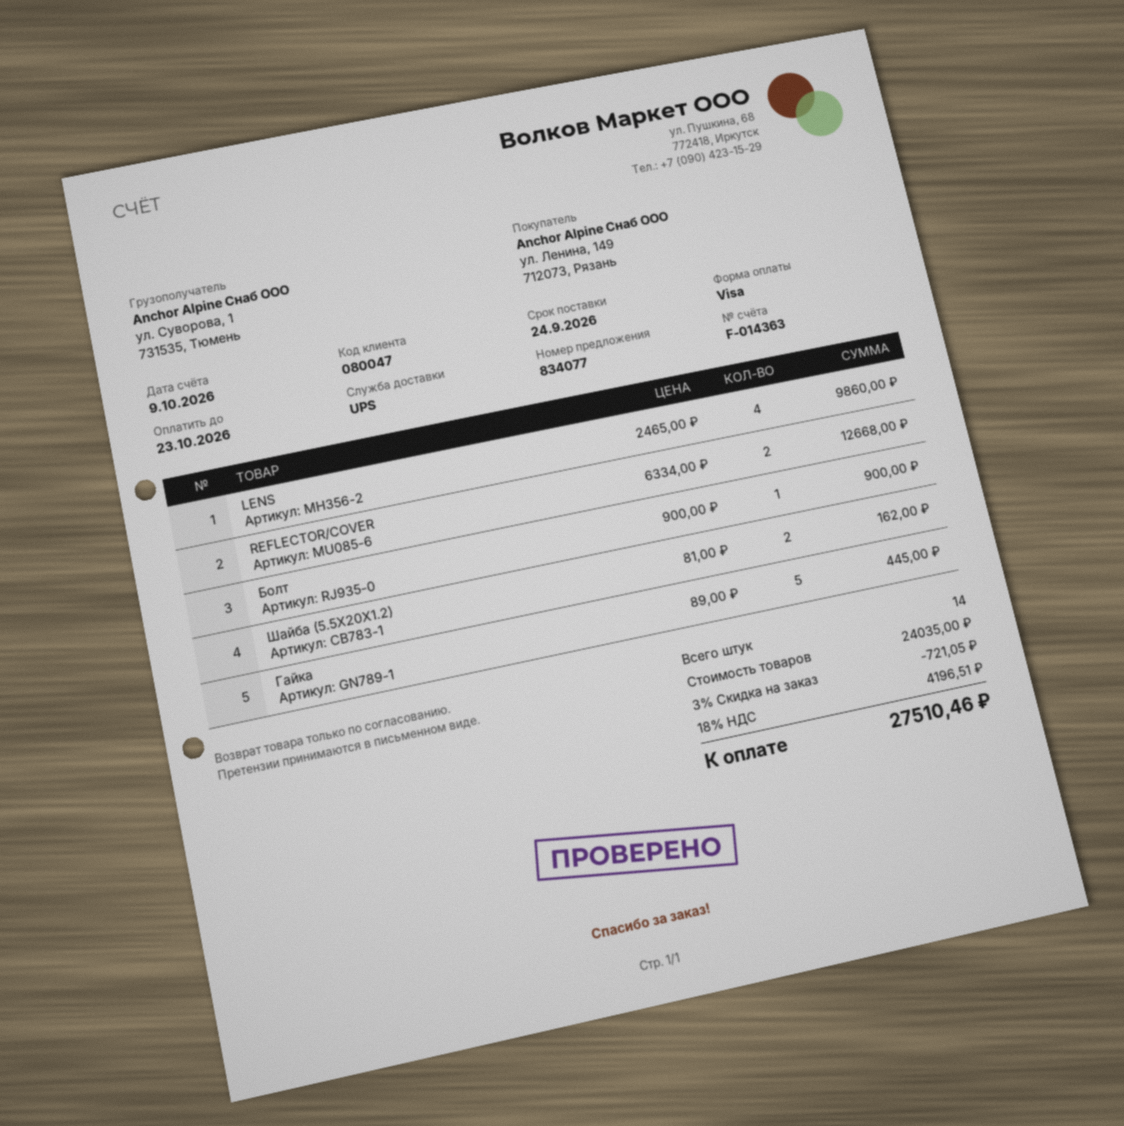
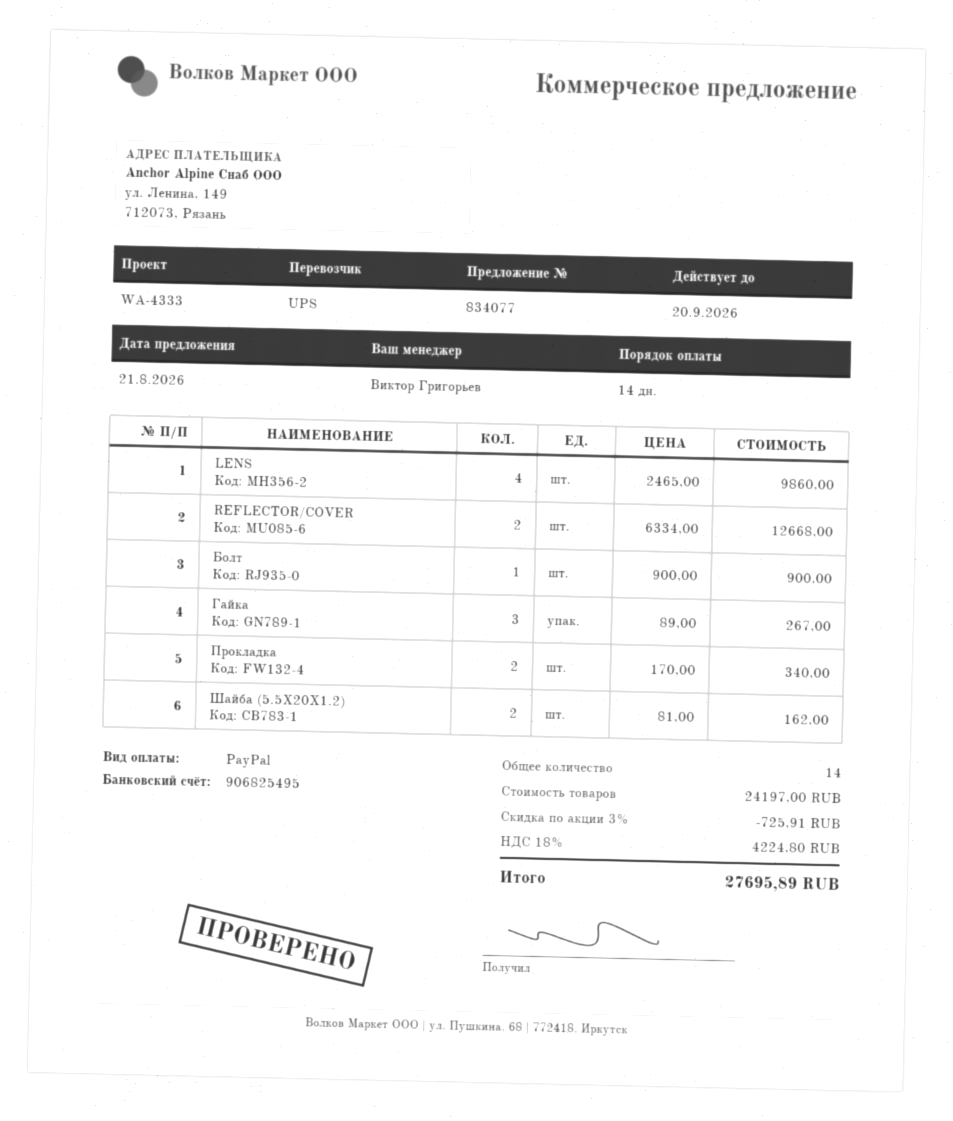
payment method: Visa -> PayPal
Гайка: 5 x 89.00 = 445.00 -> 3 x 89.00 = 267.00
Прокладка: none -> 2 x 170.00 = 340.00
subtotal: 24035.00 -> 24197.00
discount: 3% = 721.05 -> 3% = 725.91
tax: 18% = 4196.51 -> 18% = 4224.80
total: 27510.46 -> 27695.89

